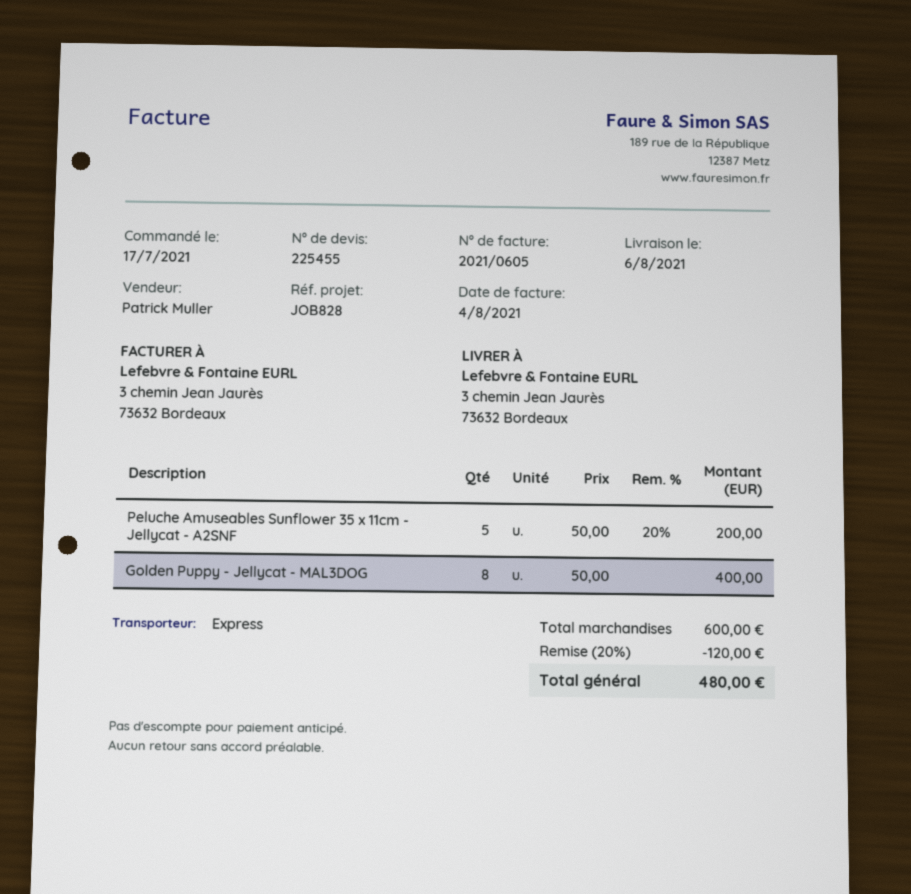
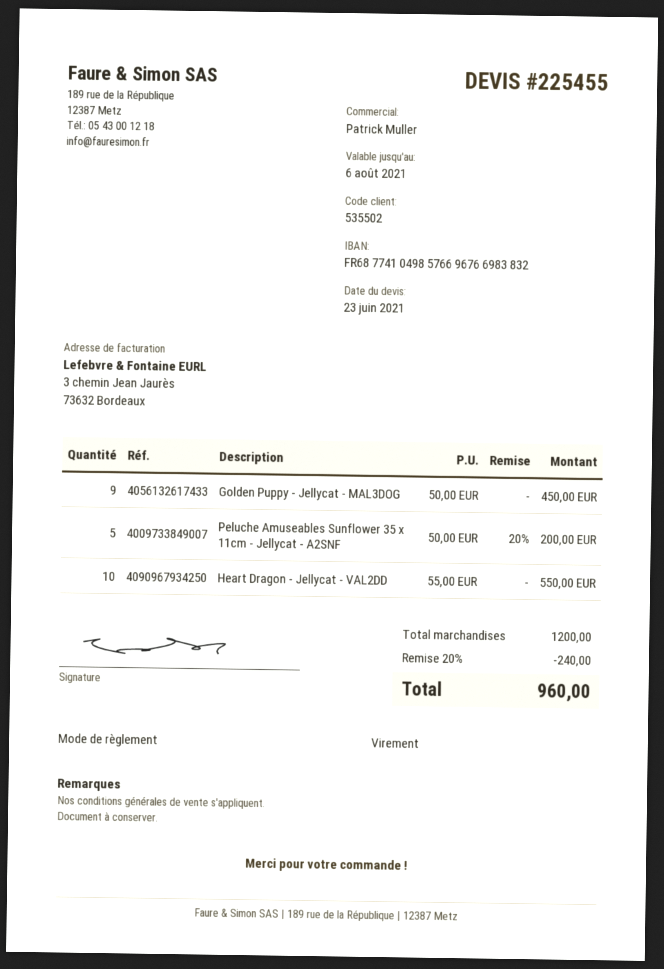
Golden Puppy - Jellycat - MAL3DOG: 8 x 50.00 = 400.00 -> 9 x 50.00 = 450.00
Heart Dragon - Jellycat - VAL2DD: none -> 10 x 55.00 = 550.00
subtotal: 600.00 -> 1200.00
discount: 20% = 120.00 -> 20% = 240.00
total: 480.00 -> 960.00

